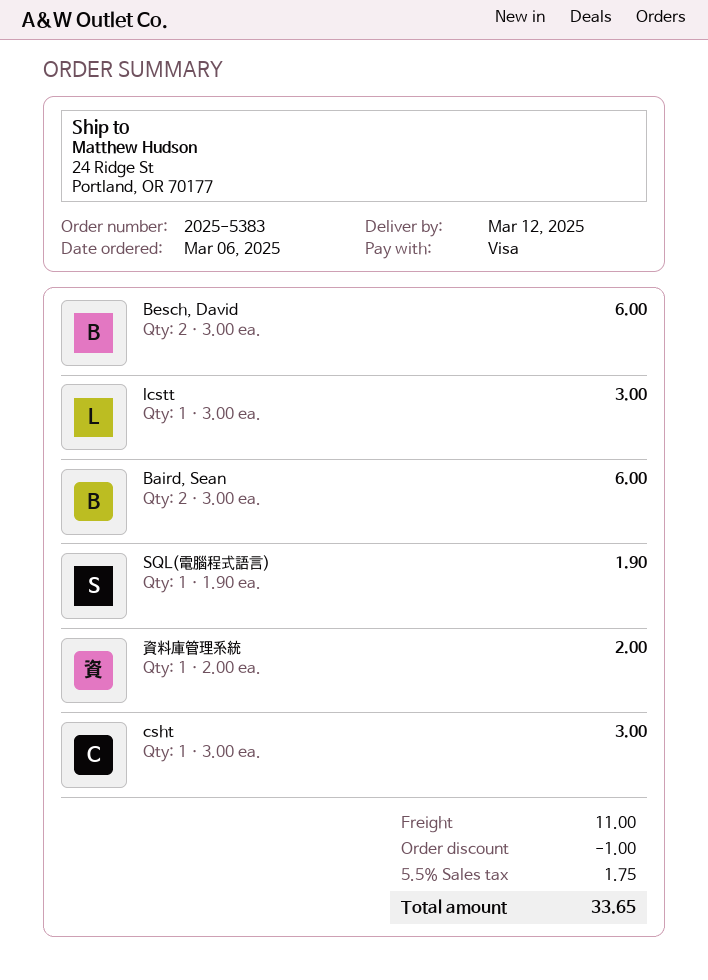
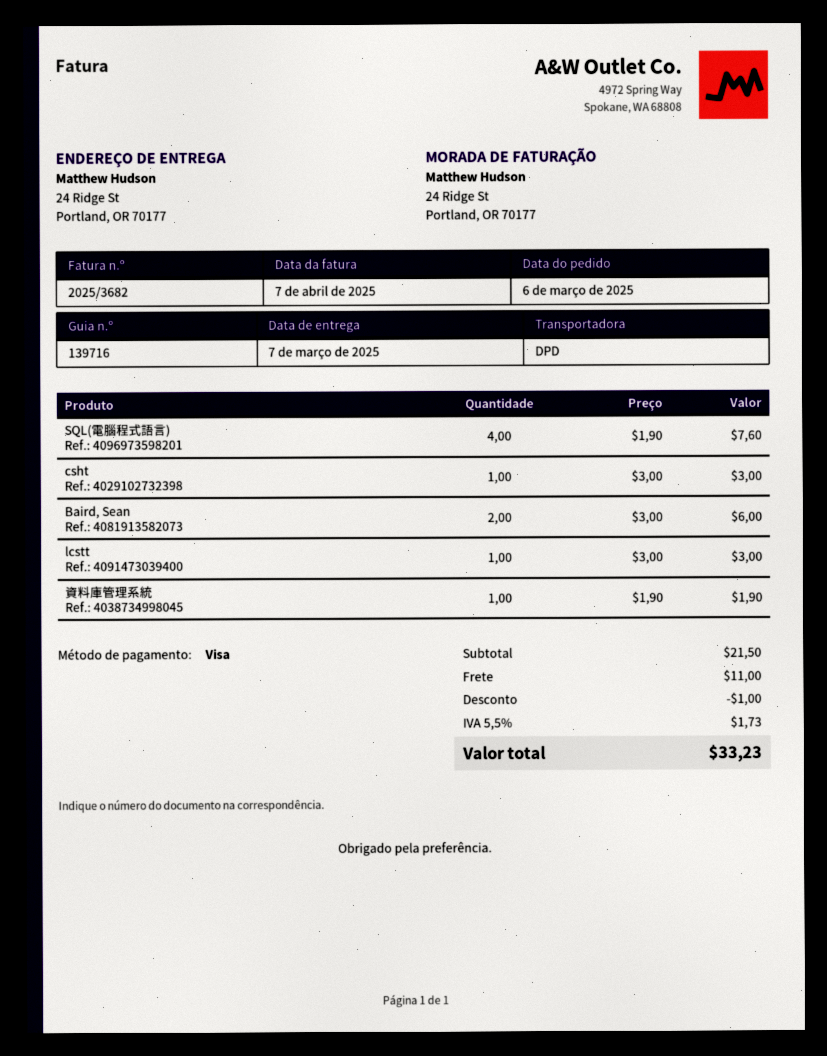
delivery date: 2025-03-12 -> 2025-03-07
Besch, David: 2 x 3.00 = 6.00 -> none
SQL(電腦程式語言): 1 x 1.90 = 1.90 -> 4 x 1.90 = 7.60
資料庫管理系統: 1 x 2.00 = 2.00 -> 1 x 1.90 = 1.90
tax: 5.5% = 1.75 -> 5.5% = 1.73
total: 33.65 -> 33.23

